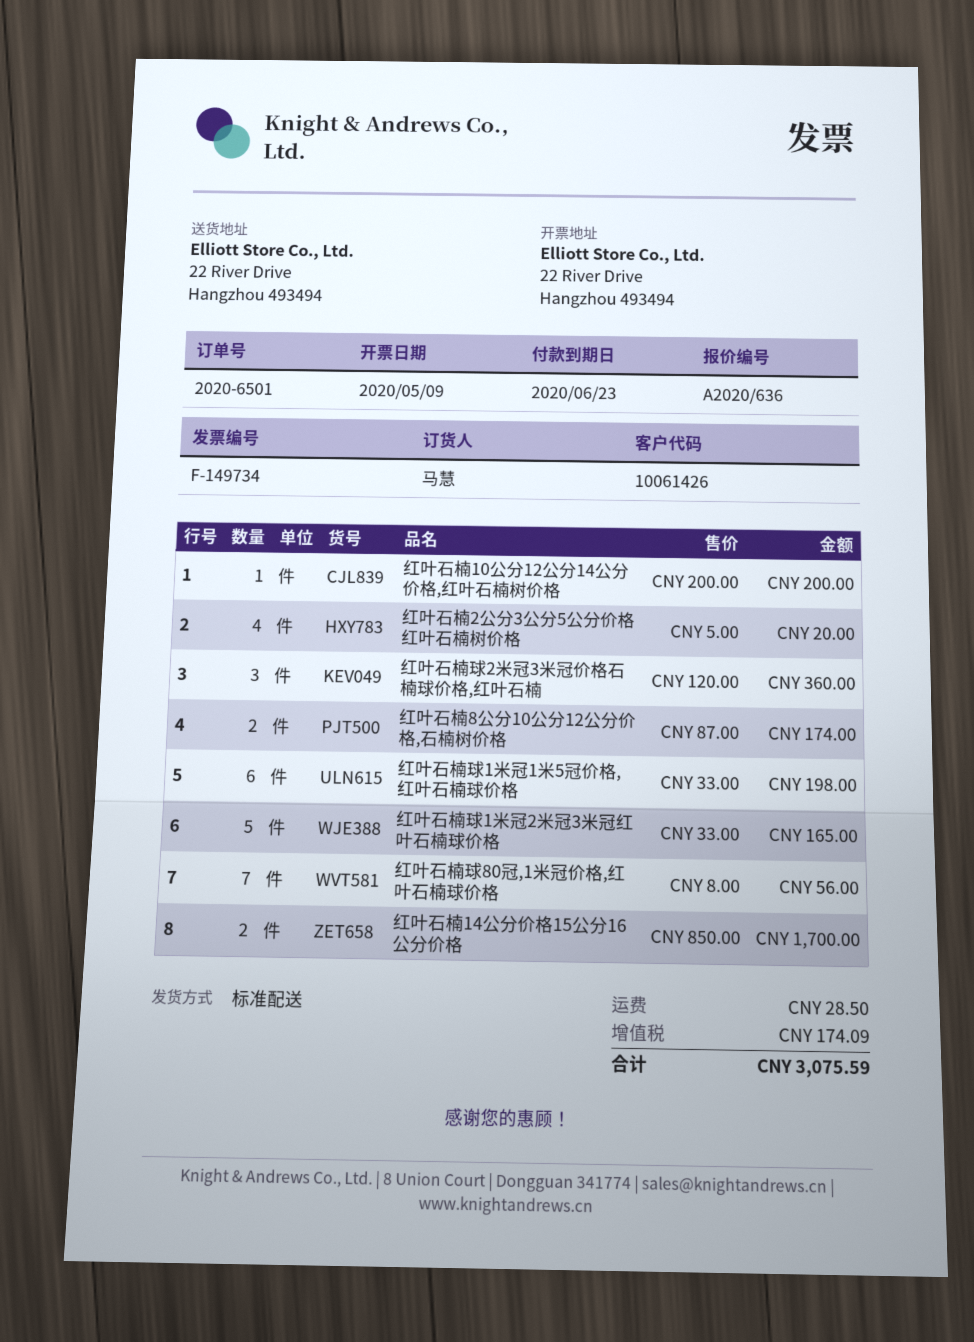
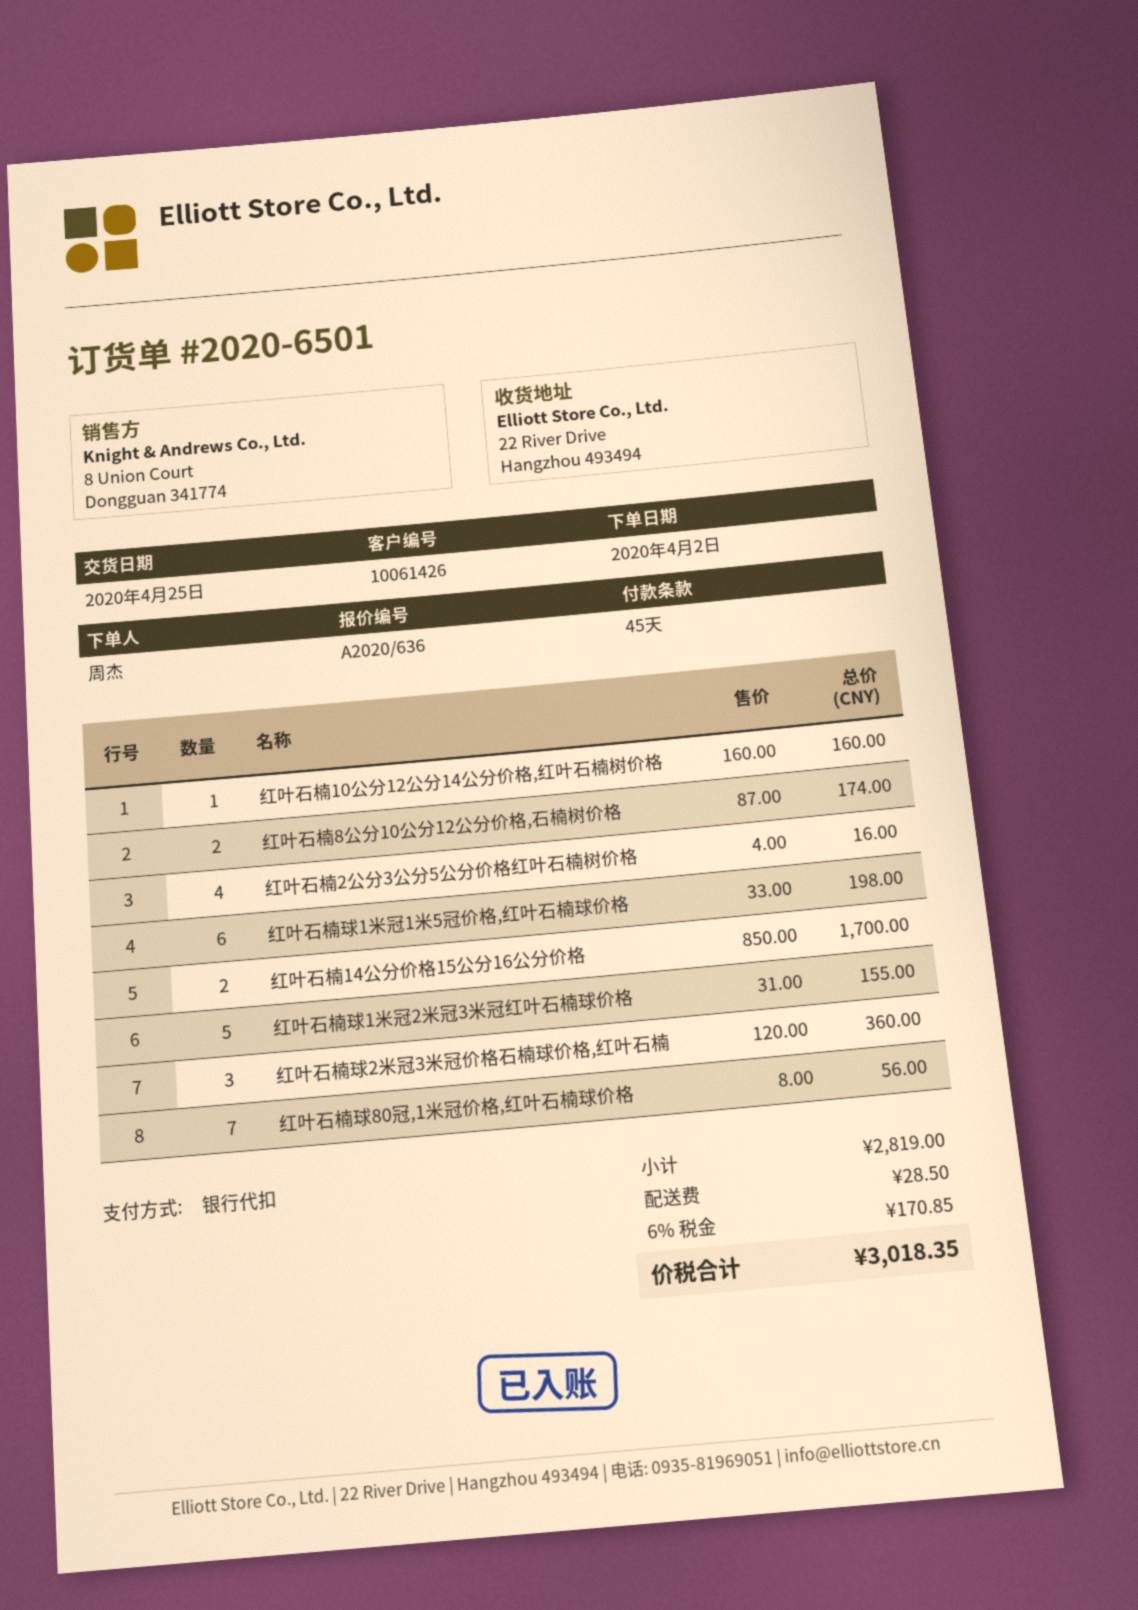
ordered by: 马慧 -> 周杰
红叶石楠10公分12公分14公分价格,红叶石楠树价格: 1 x 200.00 = 200.00 -> 1 x 160.00 = 160.00
红叶石楠2公分3公分5公分价格红叶石楠树价格: 4 x 5.00 = 20.00 -> 4 x 4.00 = 16.00
红叶石楠球1米冠2米冠3米冠红叶石楠球价格: 5 x 33.00 = 165.00 -> 5 x 31.00 = 155.00
tax: 174.09 -> 170.85
total: 3075.59 -> 3018.35

